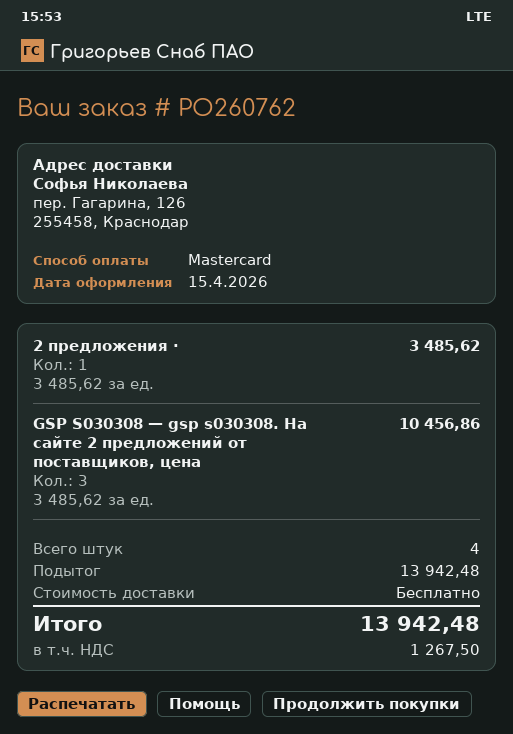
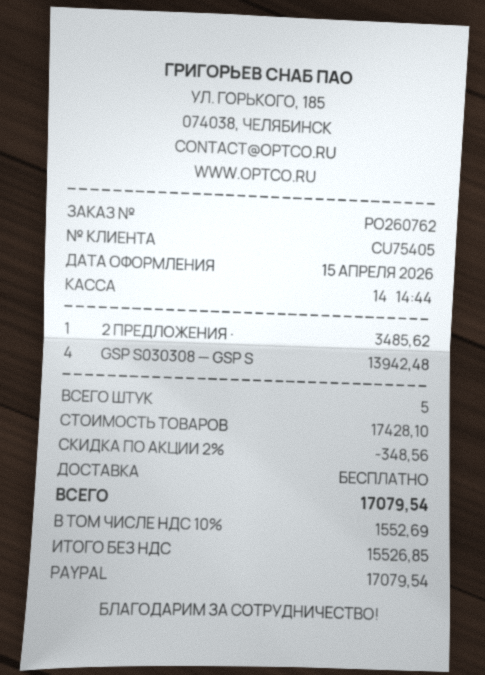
payment method: Mastercard -> PayPal
GSP S030308 — gsp s030308. На сайте 2 предложений от поставщиков, цена: 3 for 10456.86 -> 4 for 13942.48
total quantity: 4 -> 5
subtotal: 13942.48 -> 17428.10
discount: none -> 2% = 348.56
tax: 1267.50 -> 1552.69
total: 13942.48 -> 17079.54

